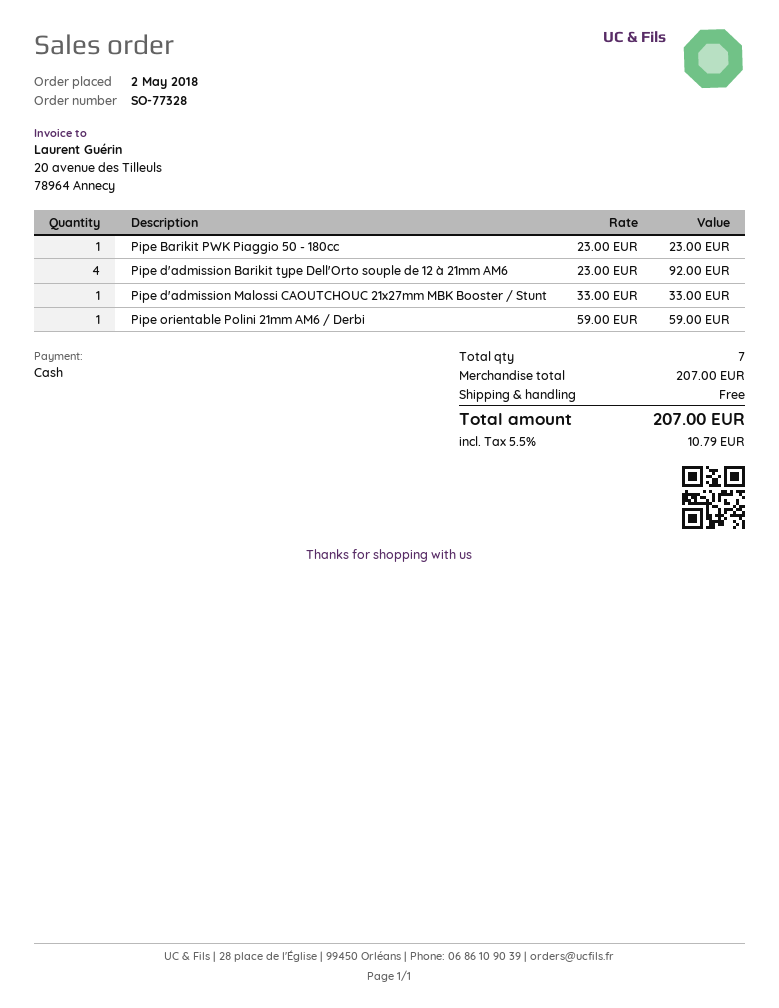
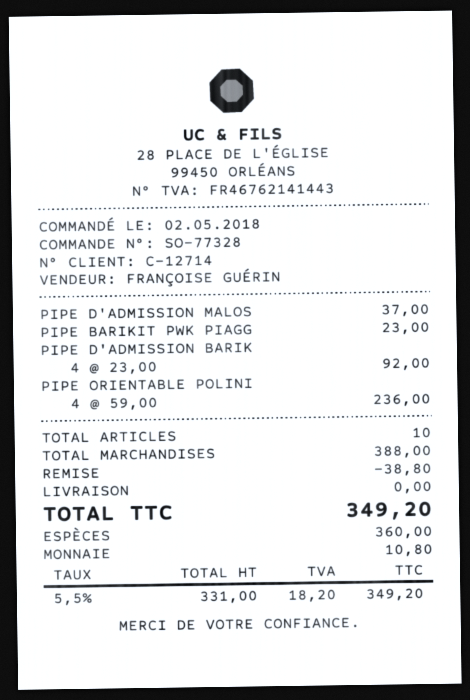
Pipe d'admission Malossi CAOUTCHOUC 21x27mm MBK Booster / Stunt: 1 x 33.00 = 33.00 -> 1 x 37.00 = 37.00
Pipe orientable Polini 21mm AM6 / Derbi: 1 x 59.00 = 59.00 -> 4 x 59.00 = 236.00
total quantity: 7 -> 10
subtotal: 207.00 -> 388.00
discount: none -> 38.80
tax: 5.5% = 10.79 -> 5.5% = 18.20
total: 207.00 -> 349.20

